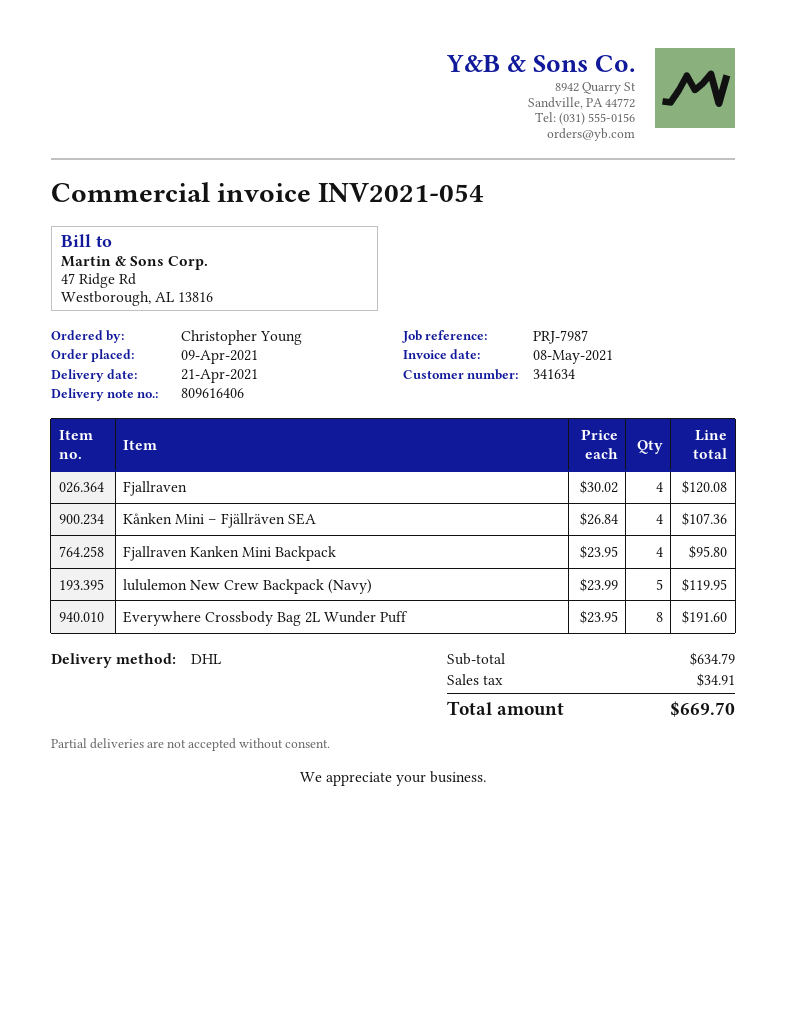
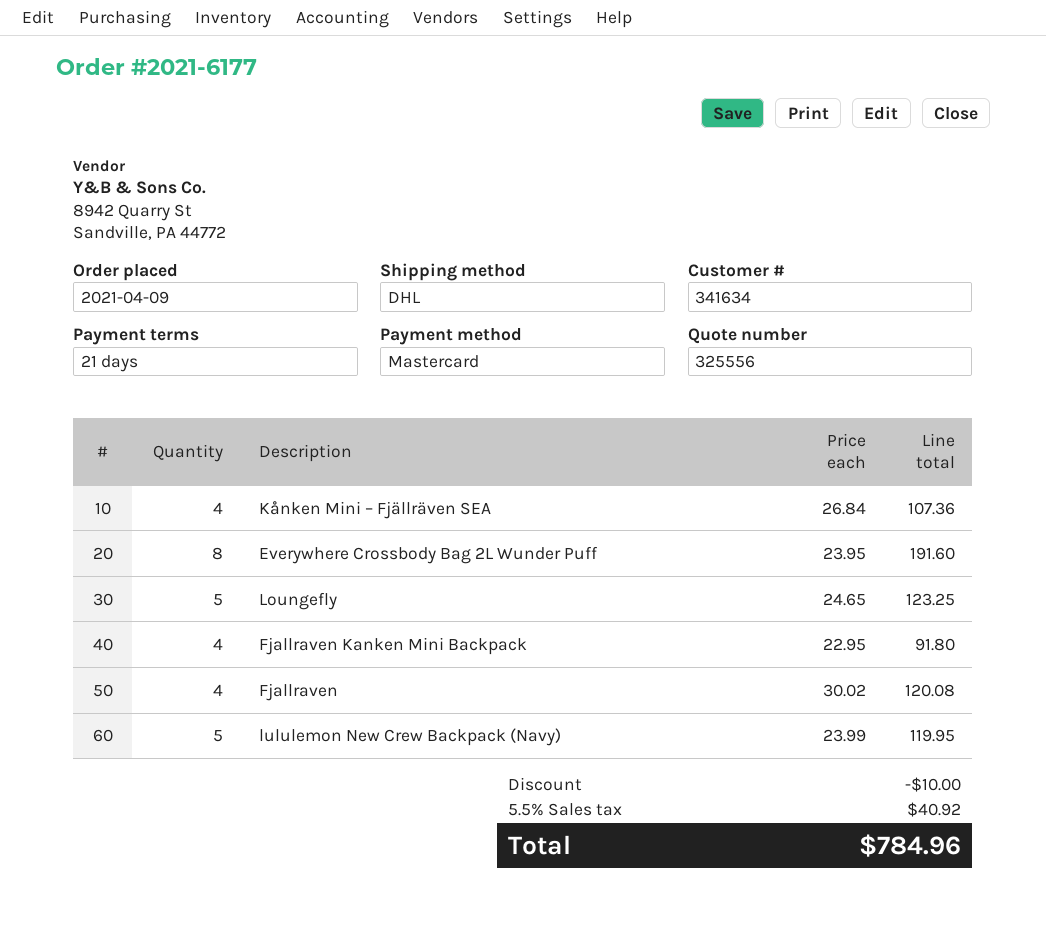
Fjallraven Kanken Mini Backpack: 4 x 23.95 = 95.80 -> 4 x 22.95 = 91.80
Loungefly: none -> 5 x 24.65 = 123.25
discount: none -> 10.00
tax: 34.91 -> 40.92
total: 669.70 -> 784.96

